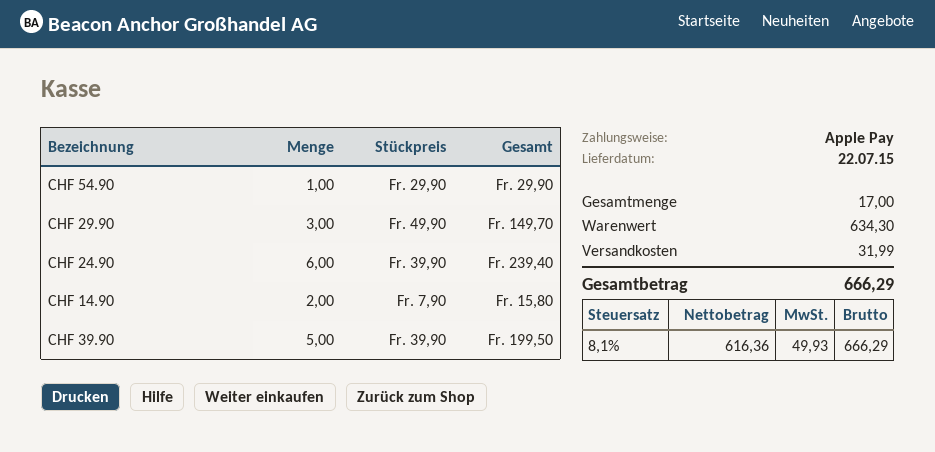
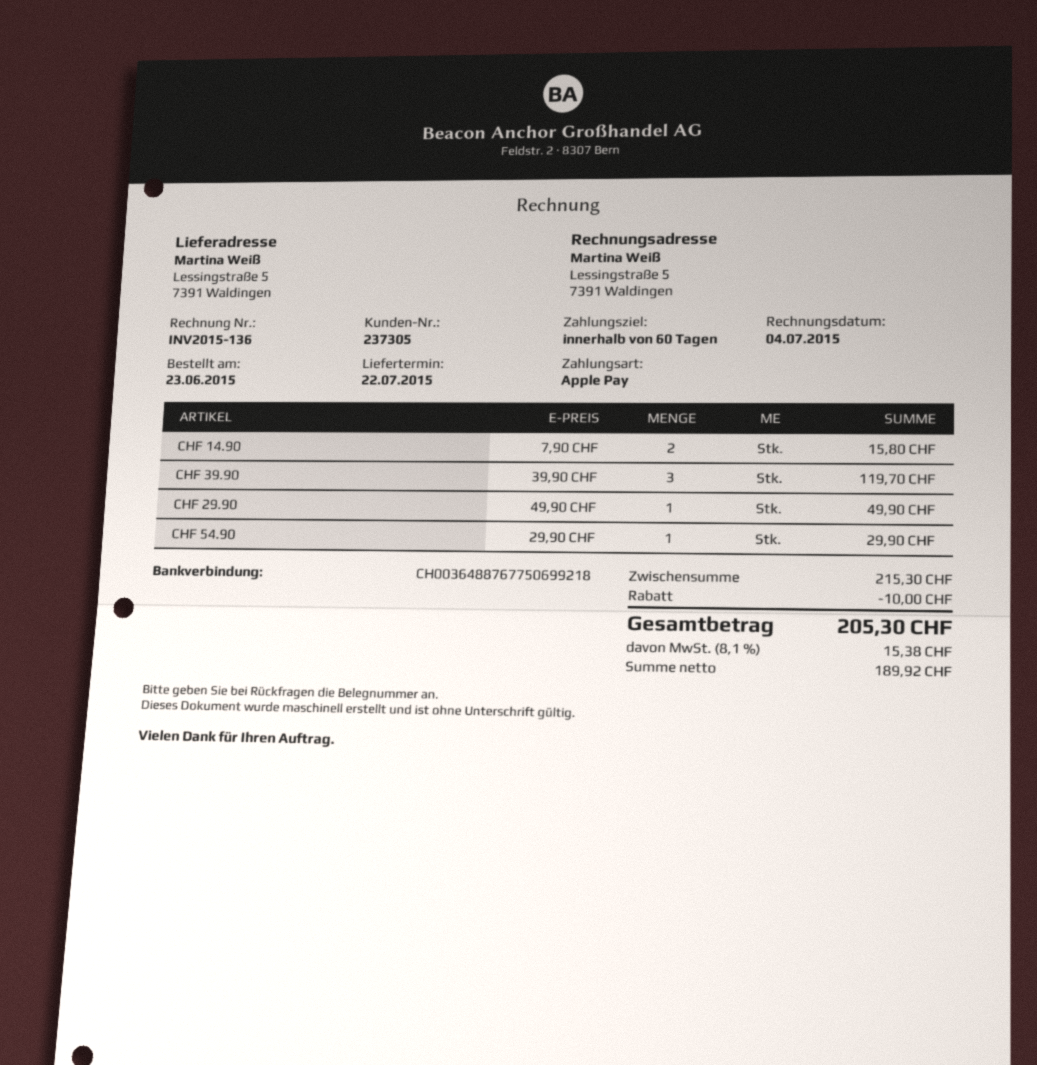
CHF 29.90: 3 x 49.90 = 149.70 -> 1 x 49.90 = 49.90
CHF 24.90: 6 x 39.90 = 239.40 -> none
CHF 39.90: 5 x 39.90 = 199.50 -> 3 x 39.90 = 119.70
subtotal: 634.30 -> 215.30
discount: none -> 10.00
shipping: 31.99 -> none
net: 616.36 -> 189.92
tax: 8.1% = 49.93 -> 8.1% = 15.38
total: 666.29 -> 205.30

